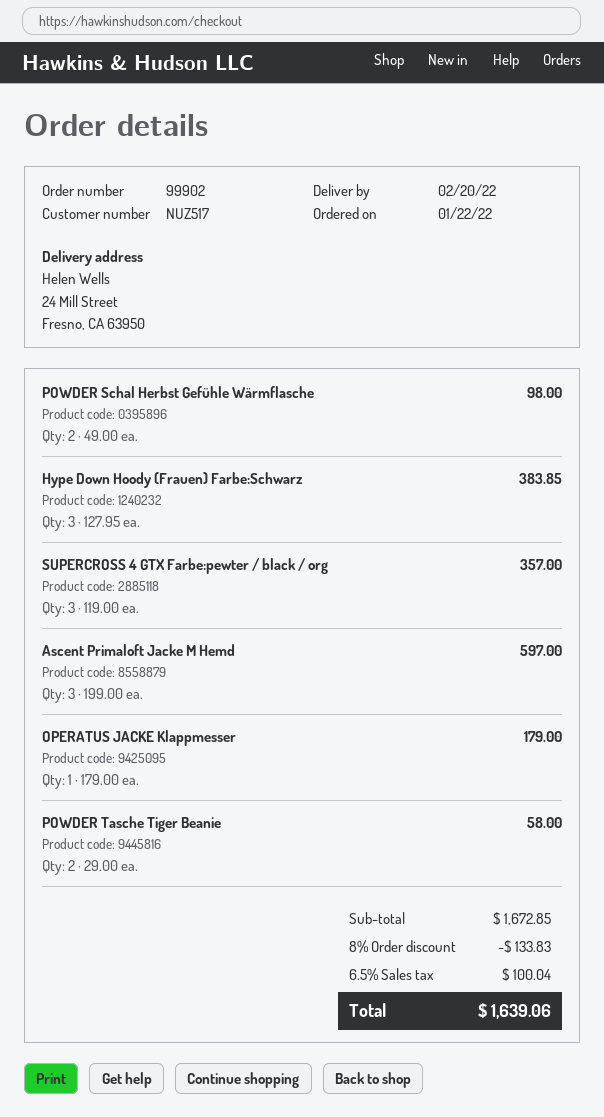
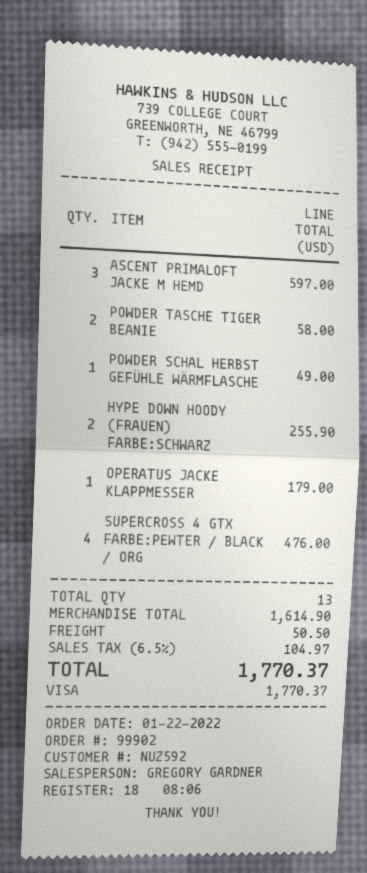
customer number: NUZ517 -> NUZ592
POWDER Schal Herbst Gefühle Wärmflasche: 2 for 98.00 -> 1 for 49.00
Hype Down Hoody (Frauen) Farbe:Schwarz: 3 for 383.85 -> 2 for 255.90
SUPERCROSS 4 GTX Farbe:pewter / black / org: 3 for 357.00 -> 4 for 476.00
subtotal: 1672.85 -> 1614.90
discount: 8% = 133.83 -> none
shipping: none -> 50.50
tax: 6.5% = 100.04 -> 6.5% = 104.97
total: 1639.06 -> 1770.37

